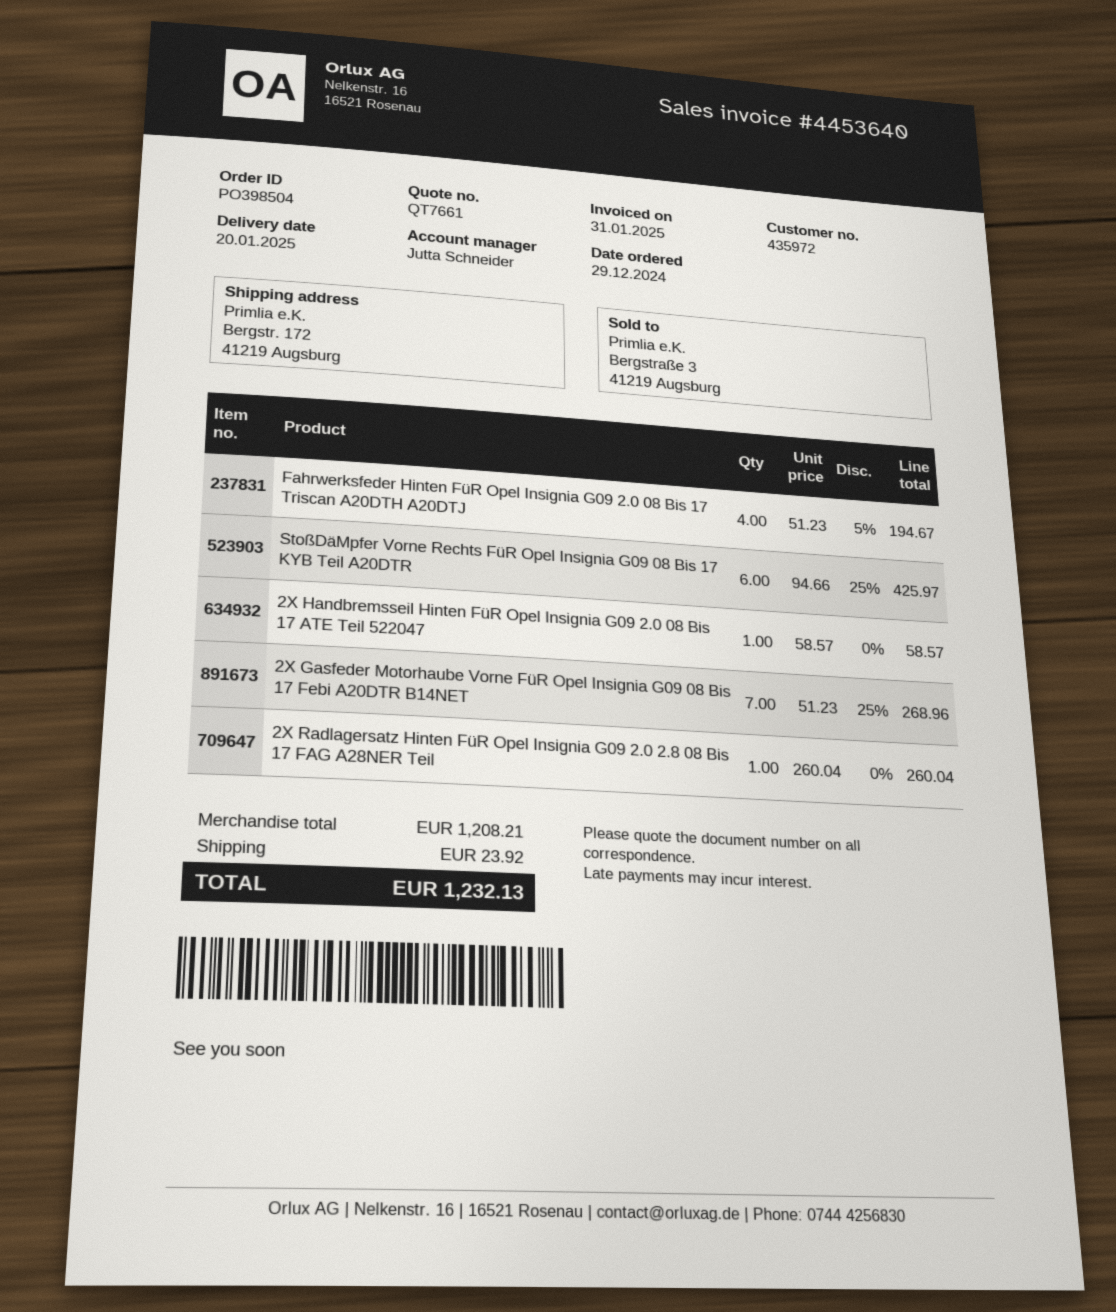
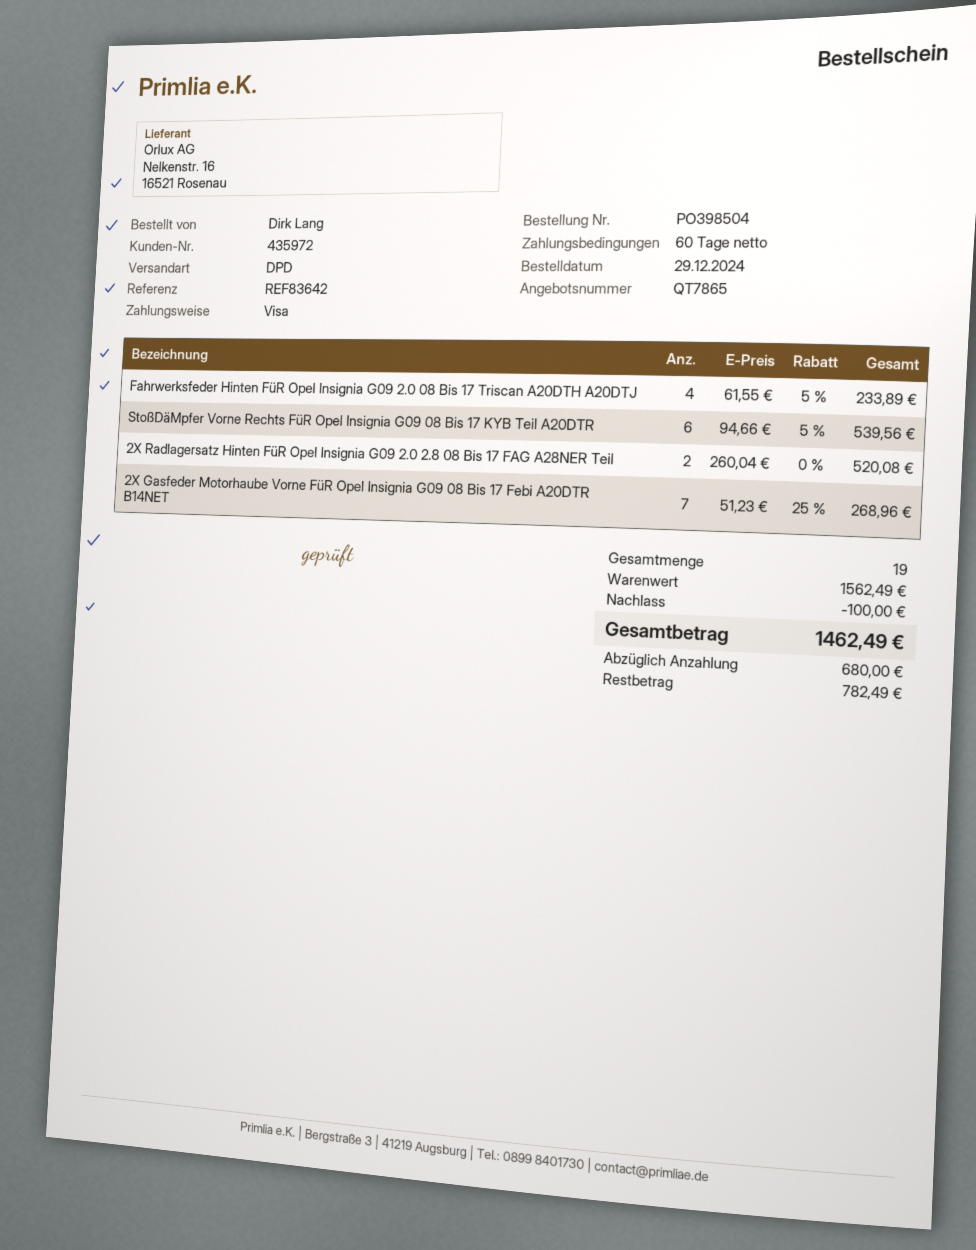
quote number: QT7661 -> QT7865
Fahrwerksfeder Hinten FüR Opel Insignia G09 2.0 08 Bis 17 Triscan A20DTH A20DTJ: 4 x 51.23 - 5% = 194.67 -> 4 x 61.55 - 5% = 233.89
StoßDäMpfer Vorne Rechts FüR Opel Insignia G09 08 Bis 17 KYB Teil A20DTR: 6 x 94.66 - 25% = 425.97 -> 6 x 94.66 - 5% = 539.56
2X Handbremsseil Hinten FüR Opel Insignia G09 2.0 08 Bis 17 ATE Teil 522047: 1 x 58.57 = 58.57 -> none
2X Radlagersatz Hinten FüR Opel Insignia G09 2.0 2.8 08 Bis 17 FAG A28NER Teil: 1 x 260.04 = 260.04 -> 2 x 260.04 = 520.08
subtotal: 1208.21 -> 1562.49
discount: none -> 100.00
shipping: 23.92 -> none
total: 1232.13 -> 1462.49

